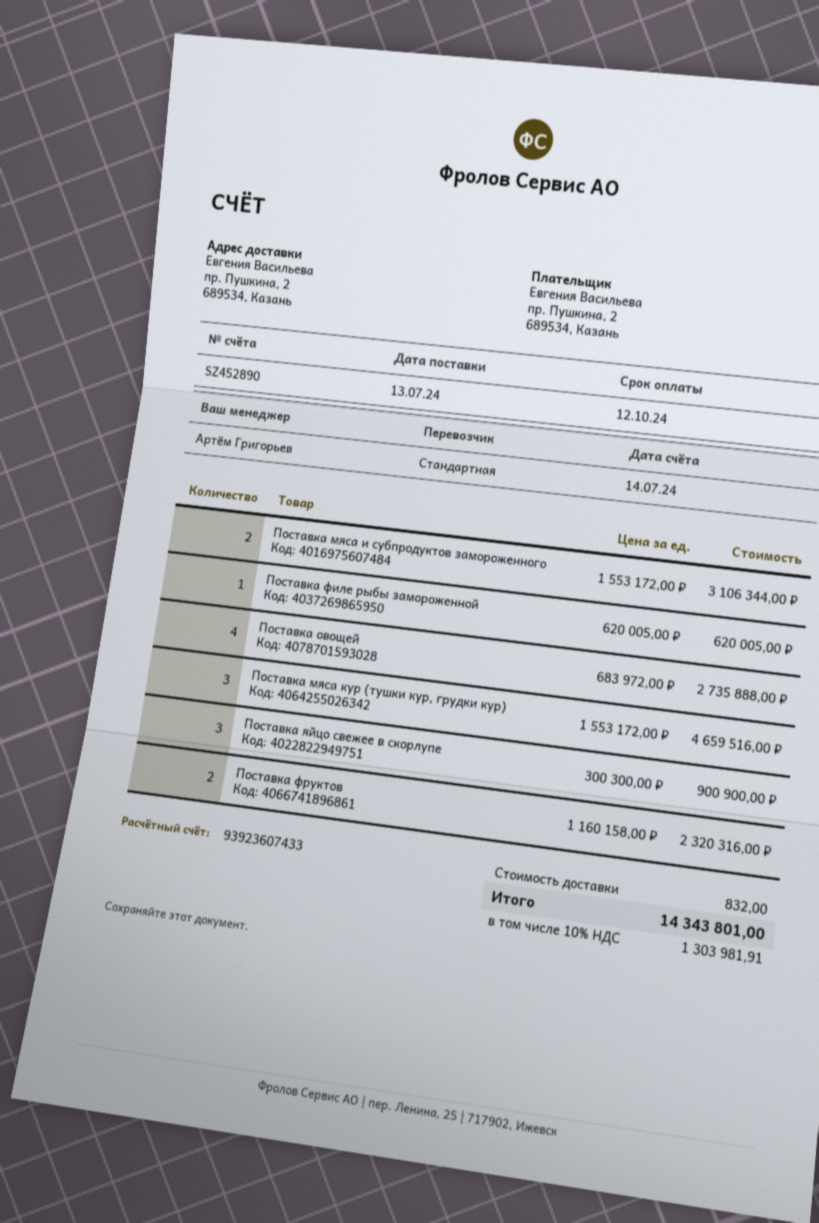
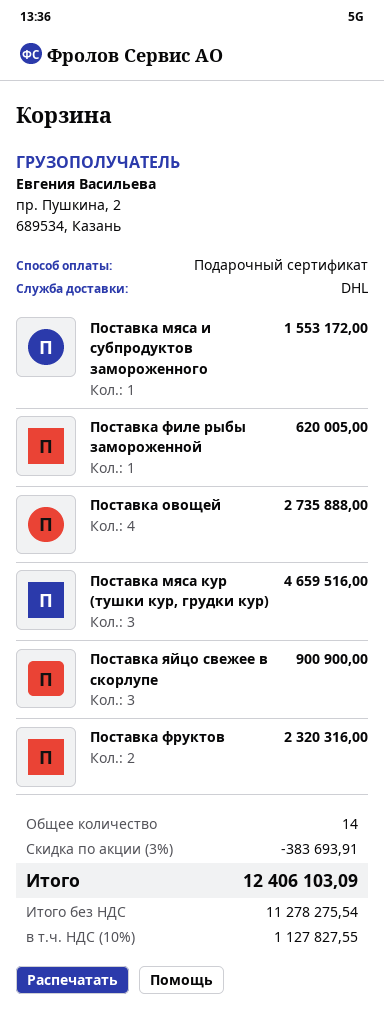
shipping method: standard -> DHL
Поставка мяса и субпродуктов замороженного: 2 for 3106344.00 -> 1 for 1553172.00
discount: none -> 3% = 383693.91
shipping: 832.00 -> none
tax: 10% = 1303981.91 -> 10% = 1127827.55
total: 14343801.00 -> 12406103.09

